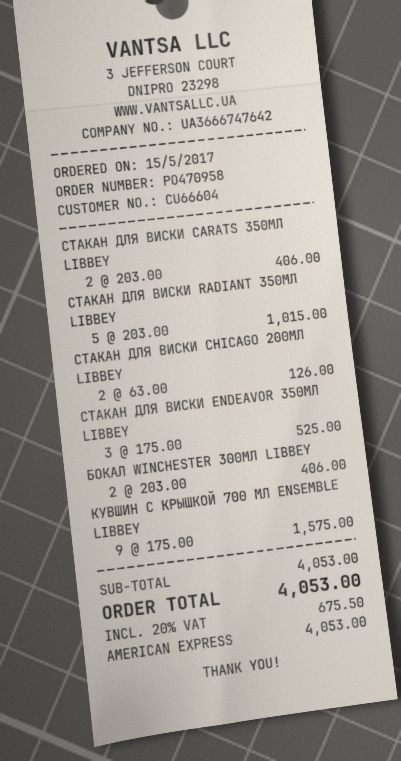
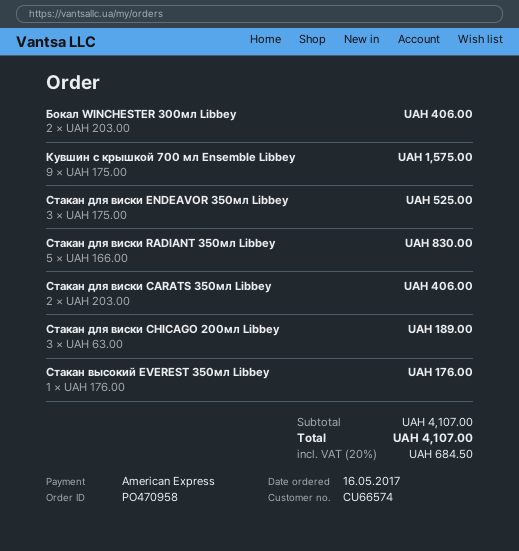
order date: 2017-05-15 -> 2017-05-16
customer number: CU66604 -> CU66574
СТАКАН ДЛЯ ВИСКИ RADIANT 350МЛ LIBBEY: 5 x 203.00 = 1015.00 -> 5 x 166.00 = 830.00
СТАКАН ДЛЯ ВИСКИ CHICAGO 200МЛ LIBBEY: 2 x 63.00 = 126.00 -> 3 x 63.00 = 189.00
Стакан высокий EVEREST 350мл Libbey: none -> 1 x 176.00 = 176.00
subtotal: 4053.00 -> 4107.00
tax: 20% = 675.50 -> 20% = 684.50
total: 4053.00 -> 4107.00

